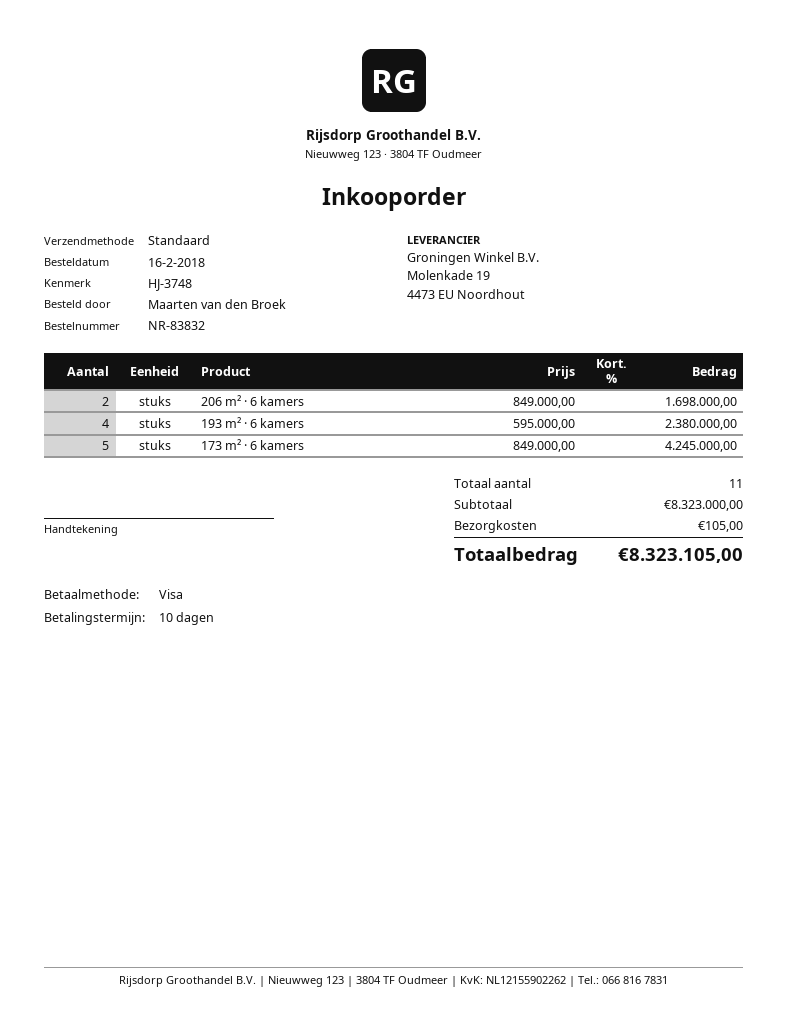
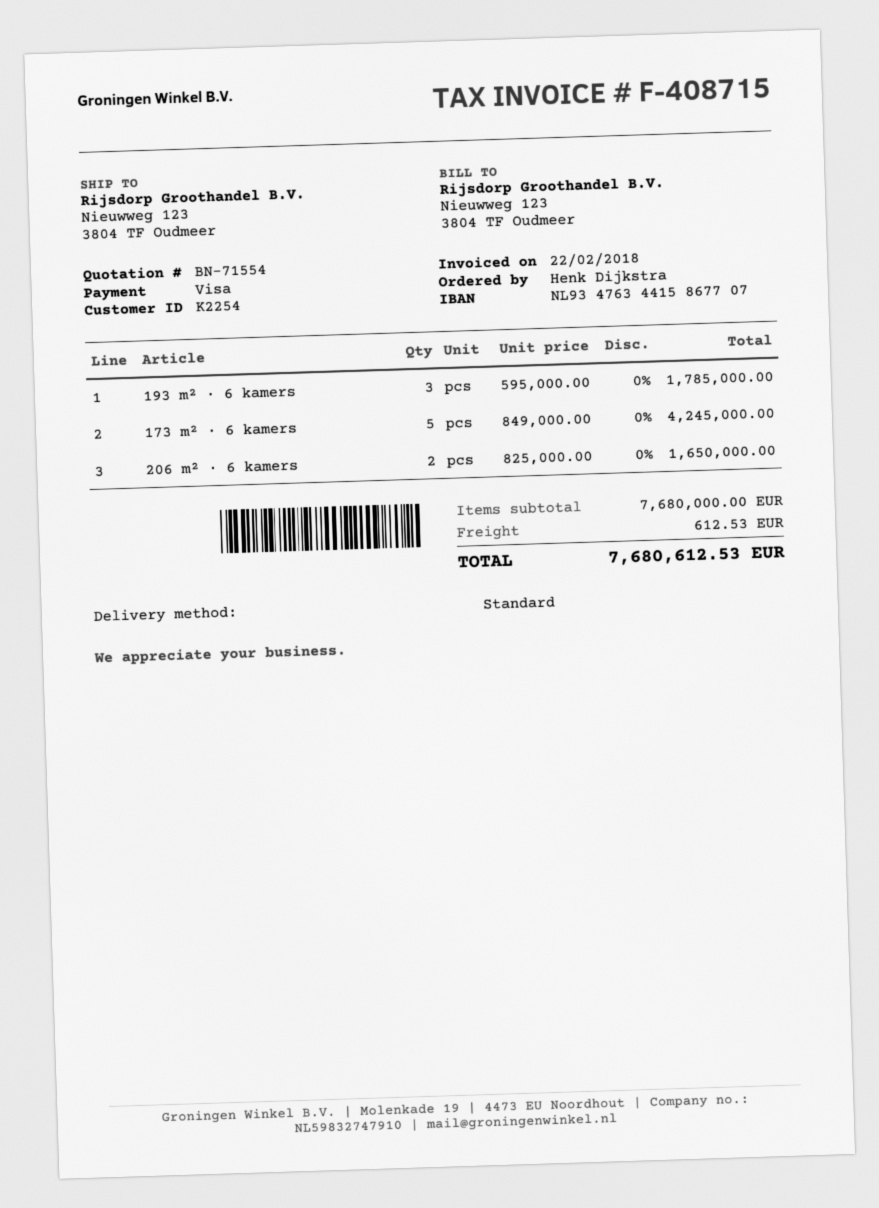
ordered by: Maarten van den Broek -> Henk Dijkstra
206 m² · 6 kamers: 2 x 849000.00 = 1698000.00 -> 2 x 825000.00 = 1650000.00
193 m² · 6 kamers: 4 x 595000.00 = 2380000.00 -> 3 x 595000.00 = 1785000.00
subtotal: 8323000.00 -> 7680000.00
shipping: 105.00 -> 612.53
total: 8323105.00 -> 7680612.53

